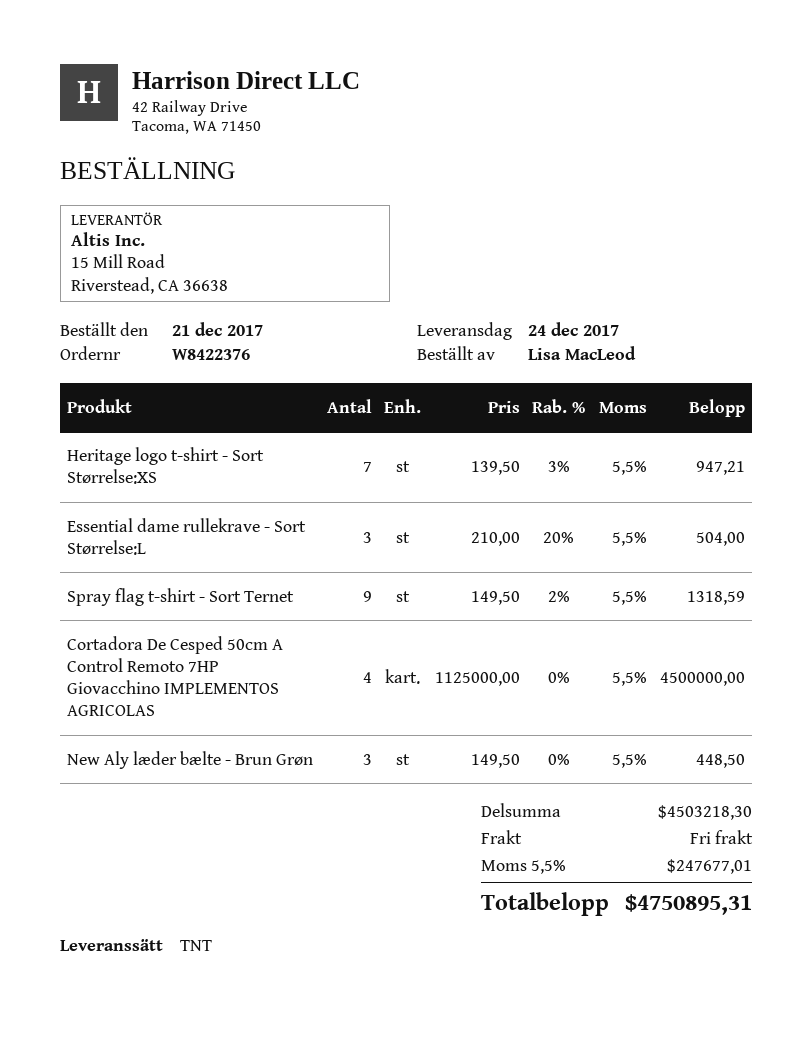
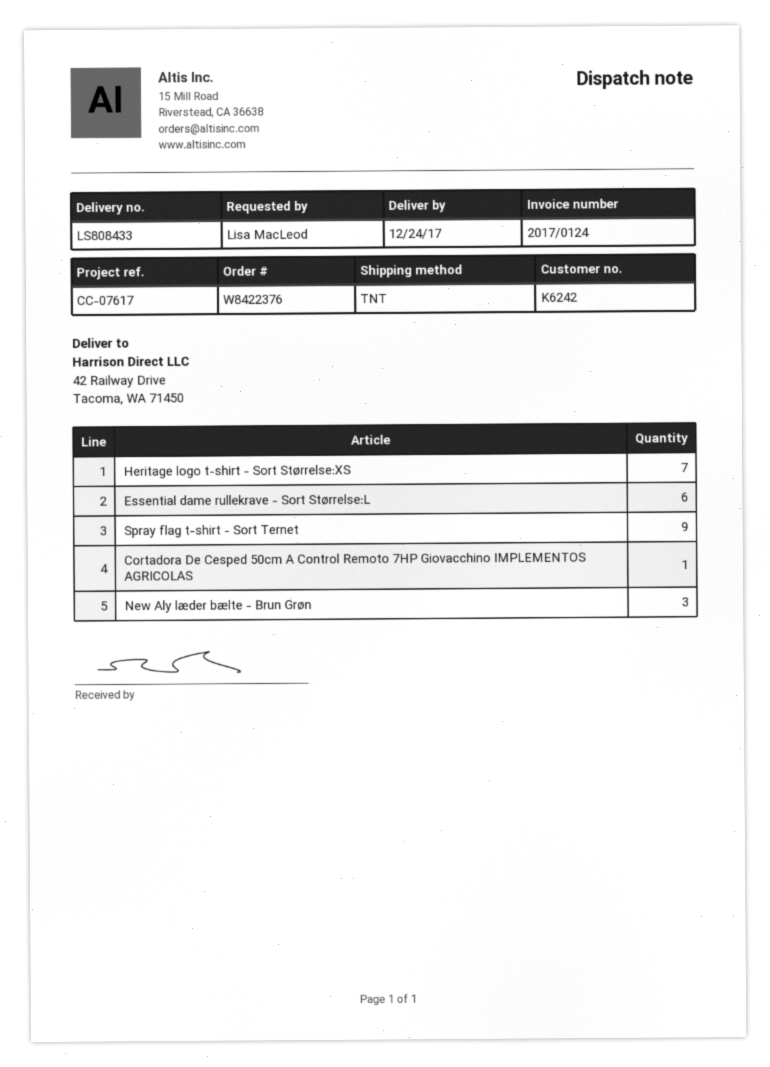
Essential dame rullekrave - Sort Størrelse:L: 3 -> 6
Cortadora De Cesped 50cm A Control Remoto 7HP Giovacchino IMPLEMENTOS AGRICOLAS: 4 -> 1

